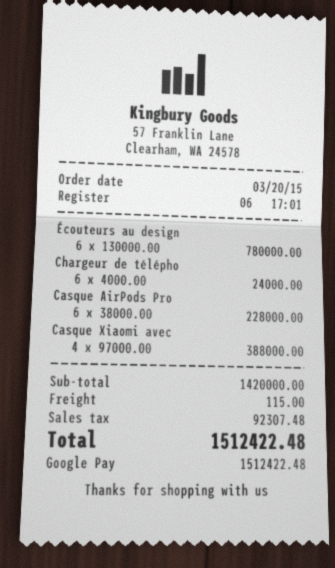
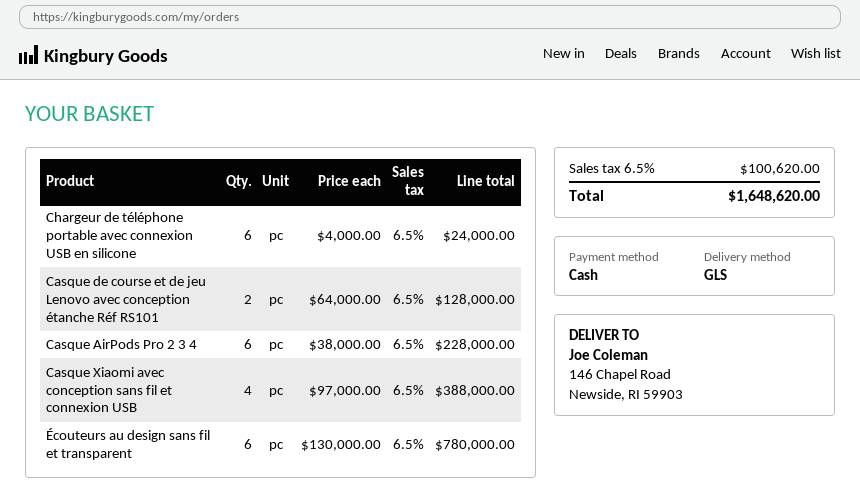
payment method: Google Pay -> cash
Casque de course et de jeu Lenovo avec conception étanche Réf RS101: none -> 2 x 64000.00 = 128000.00
shipping: 115.00 -> none
tax: 92307.48 -> 100620.00
total: 1512422.48 -> 1648620.00

